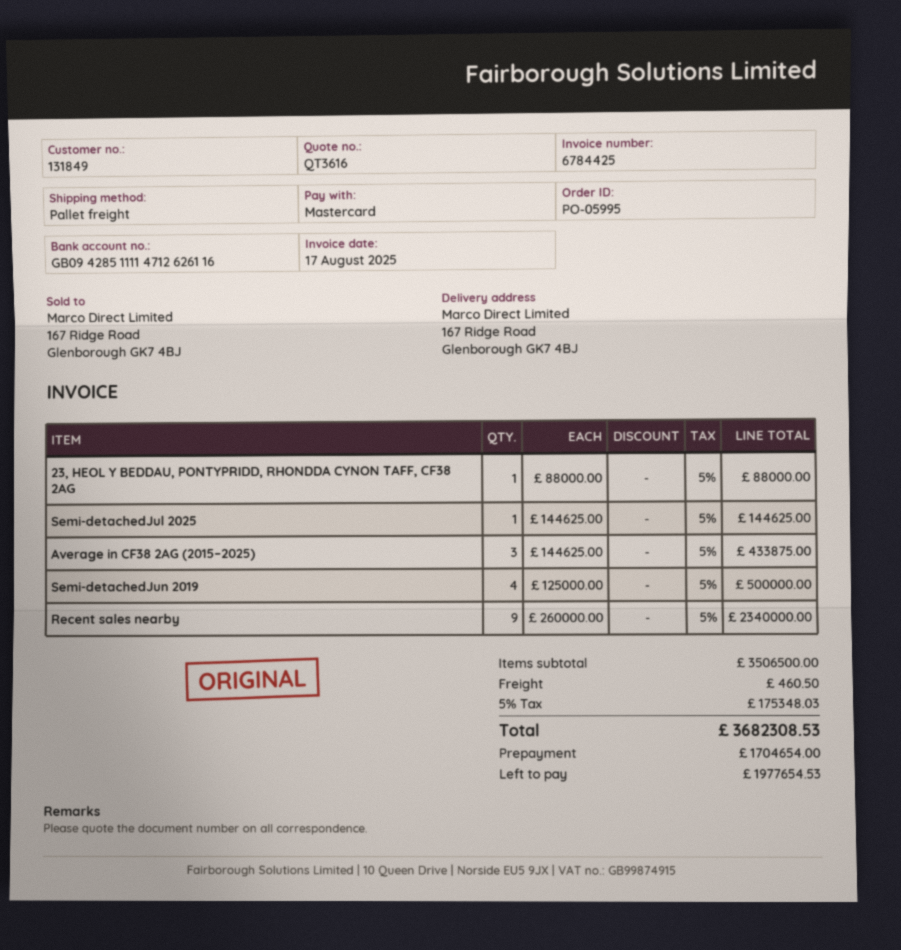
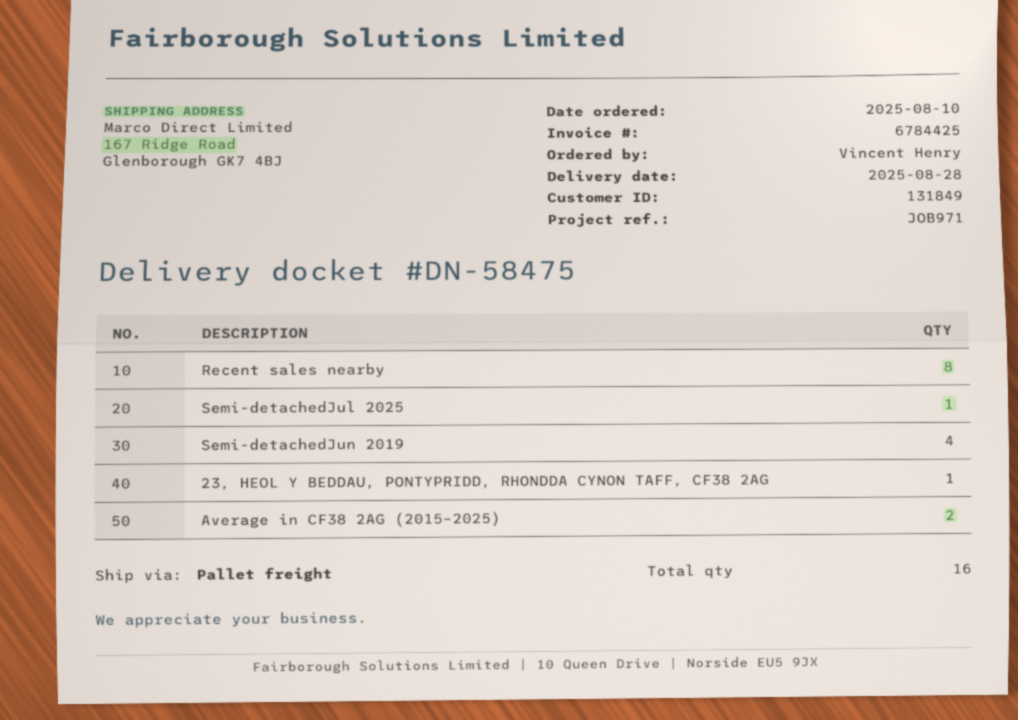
Average in CF38 2AG (2015–2025): 3 -> 2
Recent sales nearby: 9 -> 8

